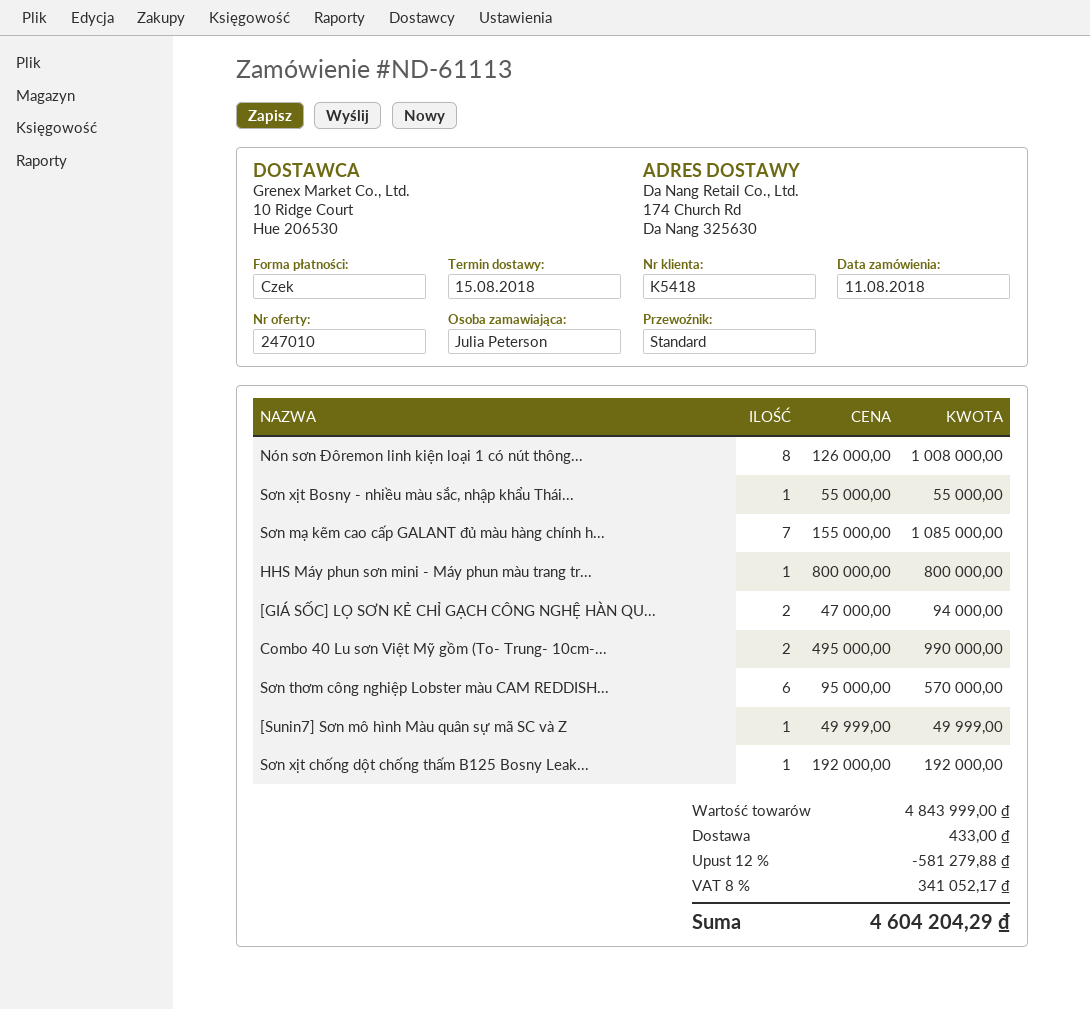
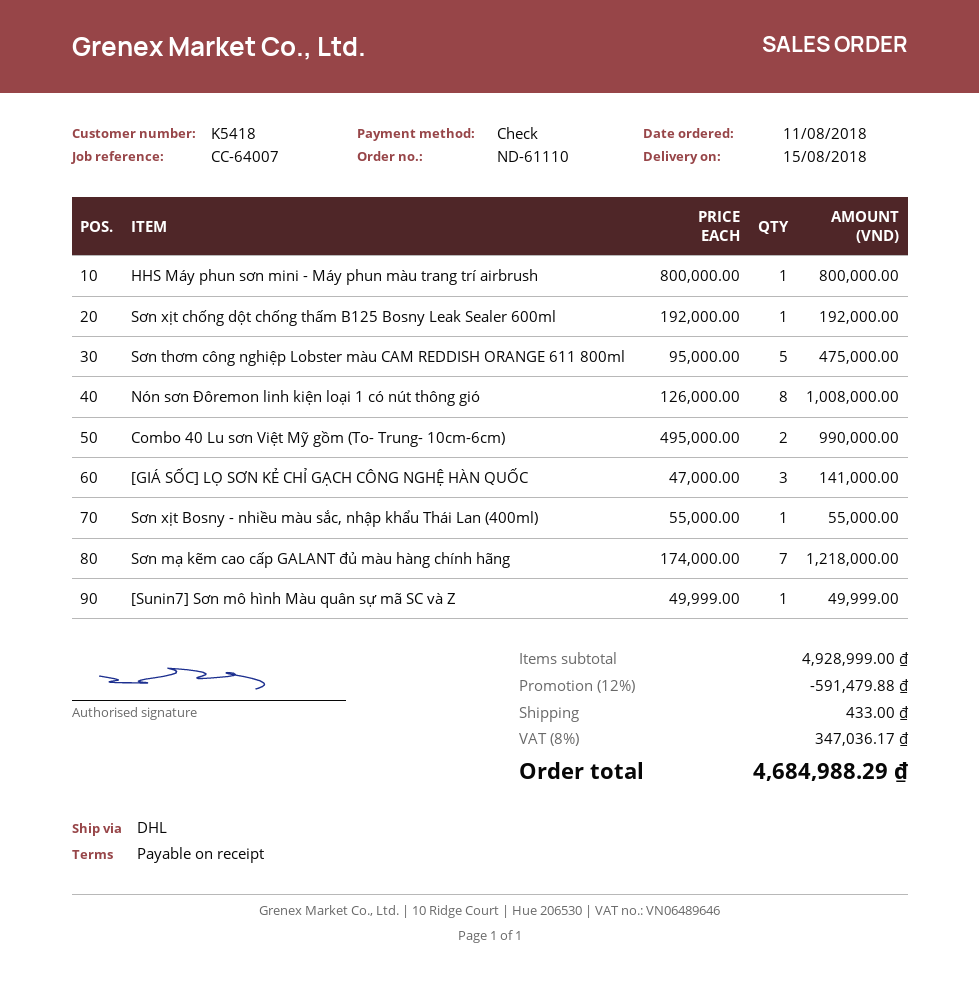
order number: ND-61113 -> ND-61110
shipping method: standard -> DHL
Sơn mạ kẽm cao cấp GALANT đủ màu hàng chính h...: 7 x 155000.00 = 1085000.00 -> 7 x 174000.00 = 1218000.00
[GIÁ SỐC] LỌ SƠN KẺ CHỈ GẠCH CÔNG NGHỆ HÀN QU...: 2 x 47000.00 = 94000.00 -> 3 x 47000.00 = 141000.00
Sơn thơm công nghiệp Lobster màu CAM REDDISH...: 6 x 95000.00 = 570000.00 -> 5 x 95000.00 = 475000.00
subtotal: 4843999.00 -> 4928999.00
discount: 12% = 581279.88 -> 12% = 591479.88
tax: 8% = 341052.17 -> 8% = 347036.17
total: 4604204.29 -> 4684988.29

